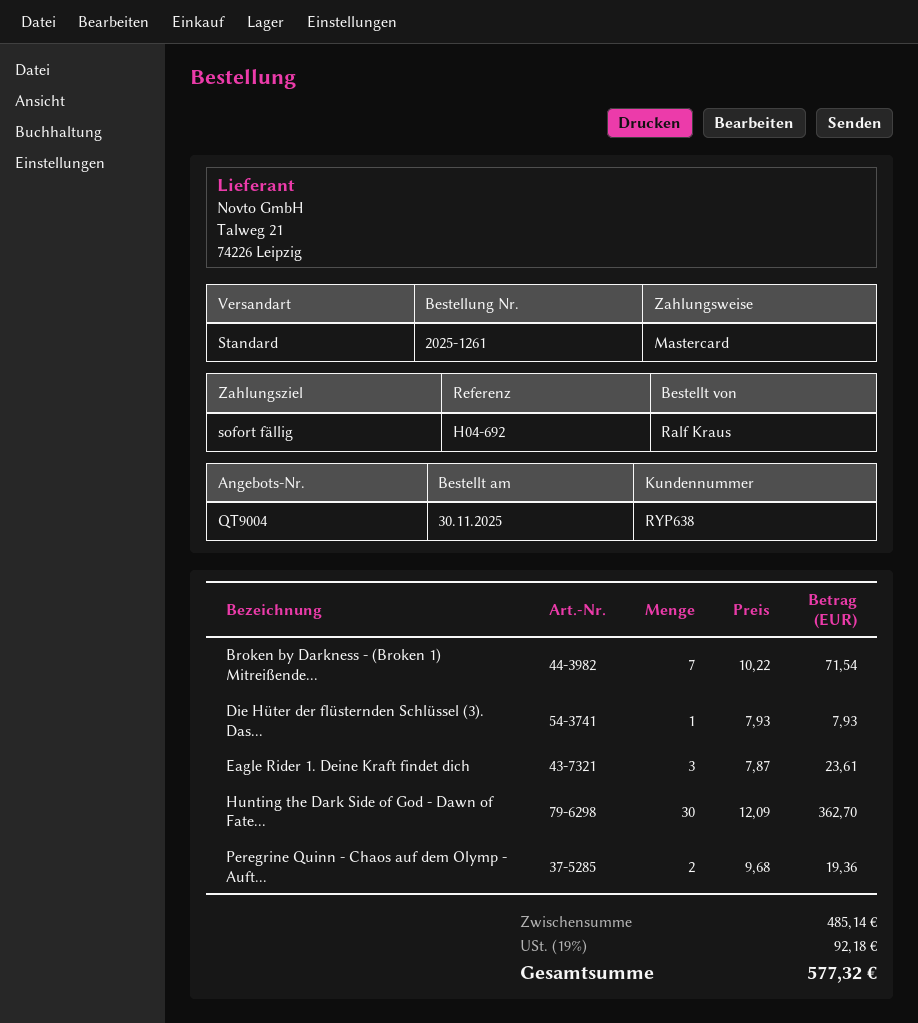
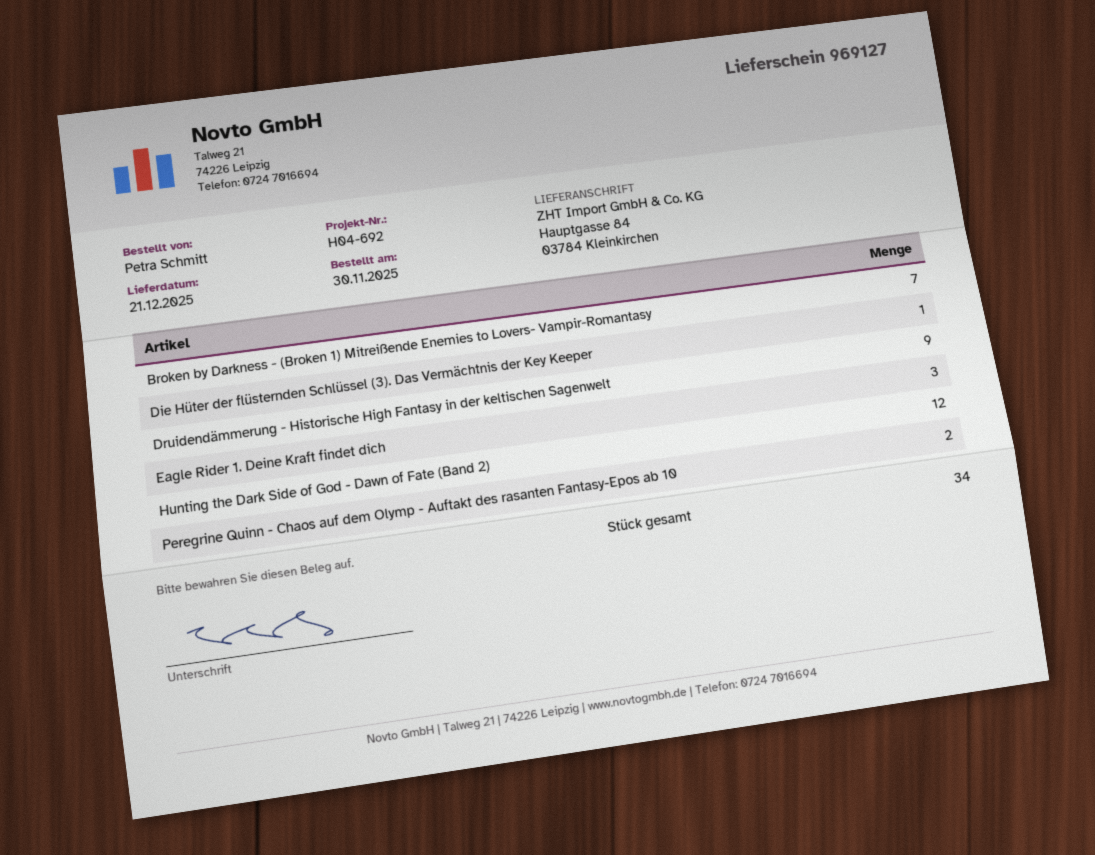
ordered by: Ralf Kraus -> Petra Schmitt
Hunting the Dark Side of God - Dawn of Fate...: 30 -> 12
Druidendämmerung - Historische High Fantasy in der keltischen Sagenwelt: none -> 9

